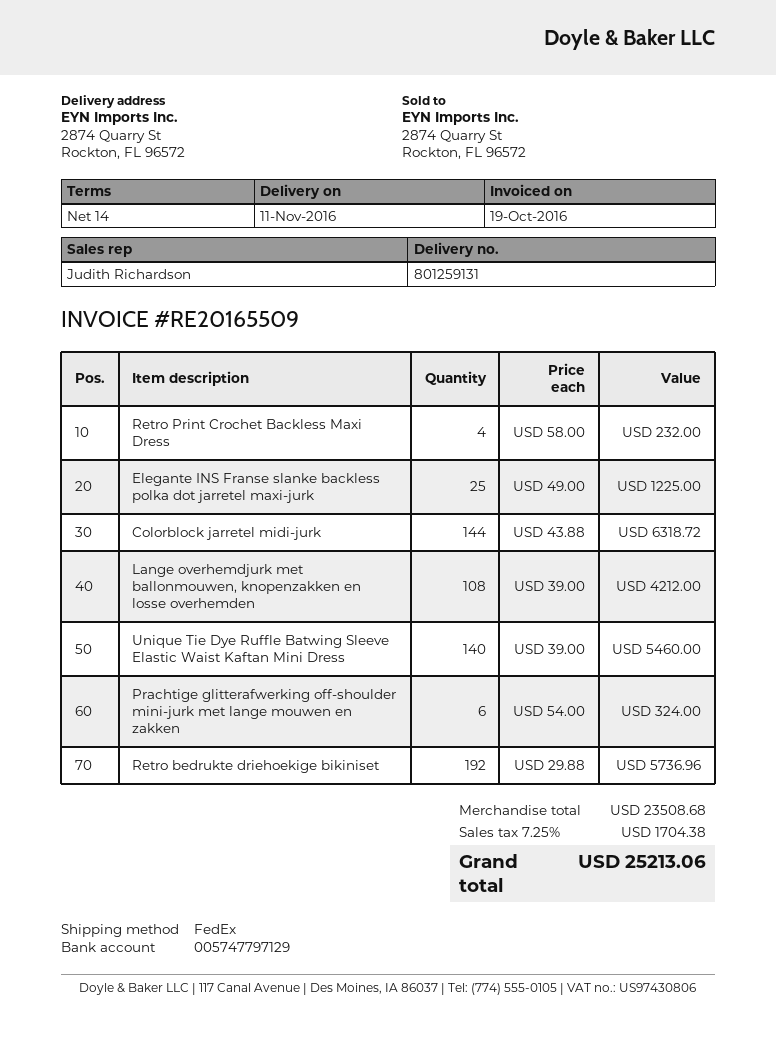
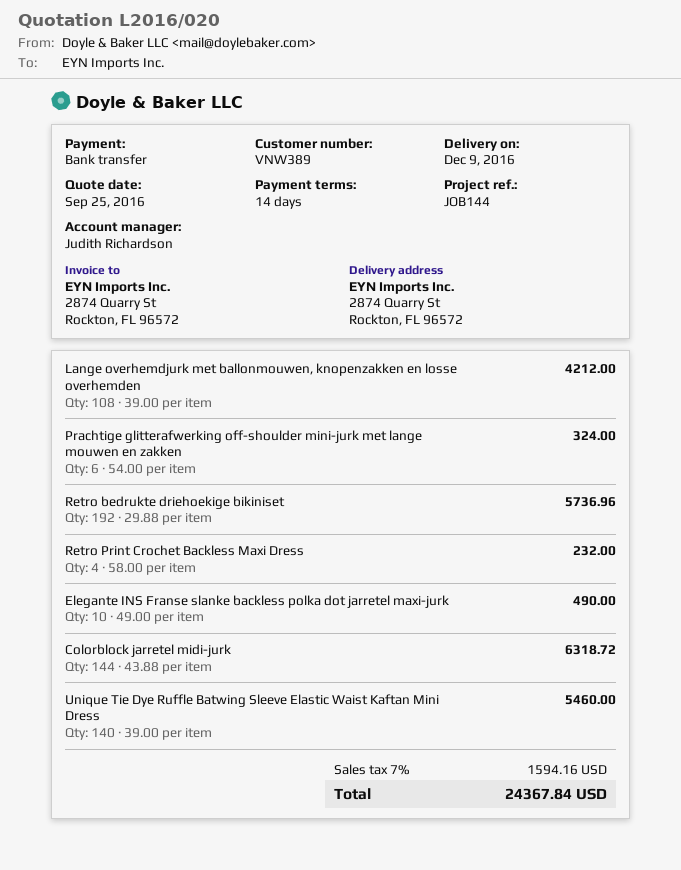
delivery date: 2016-11-11 -> 2016-12-09
Elegante INS Franse slanke backless polka dot jarretel maxi-jurk: 25 x 49.00 = 1225.00 -> 10 x 49.00 = 490.00
tax: 7.25% = 1704.38 -> 7% = 1594.16
total: 25213.06 -> 24367.84

